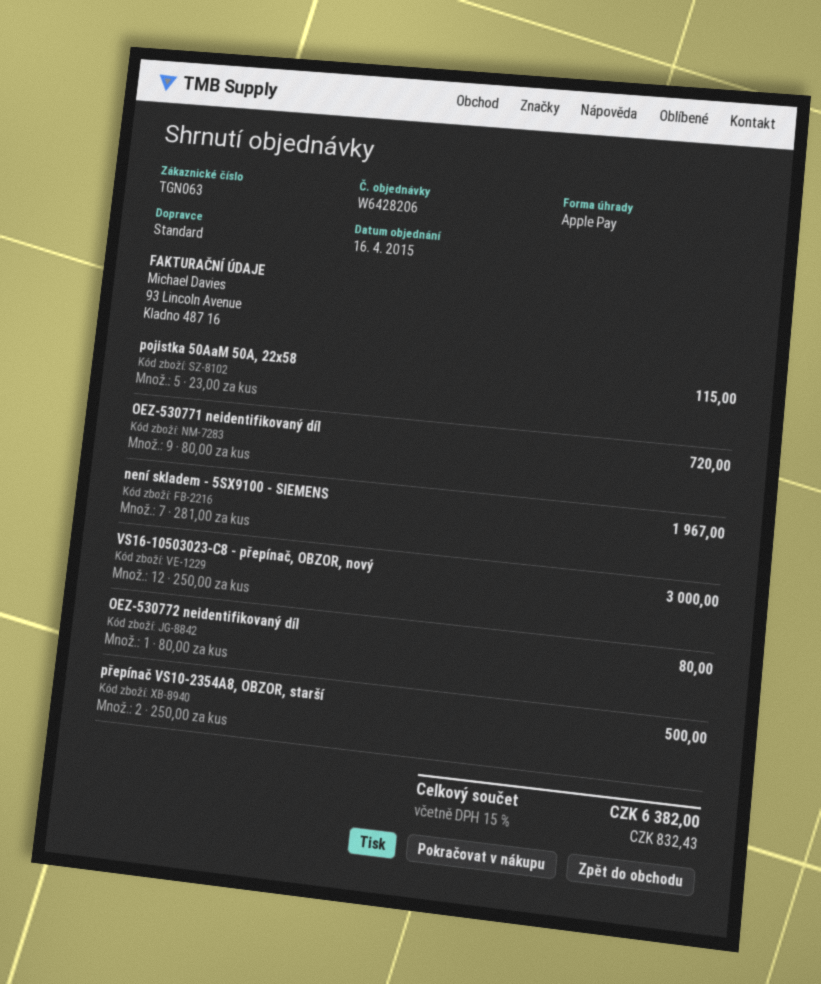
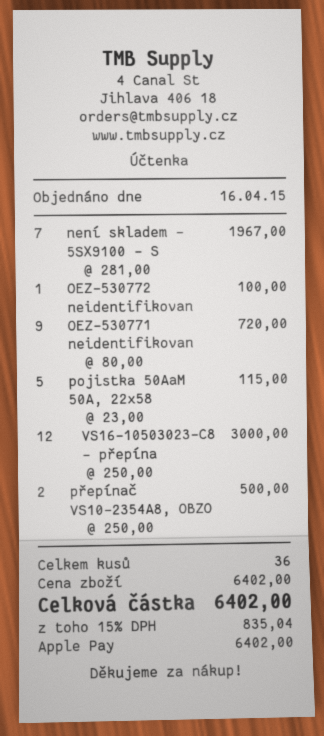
OEZ-530772 neidentifikovaný díl: 1 x 80.00 = 80.00 -> 1 x 100.00 = 100.00
tax: 15% = 832.43 -> 15% = 835.04
total: 6382.00 -> 6402.00

